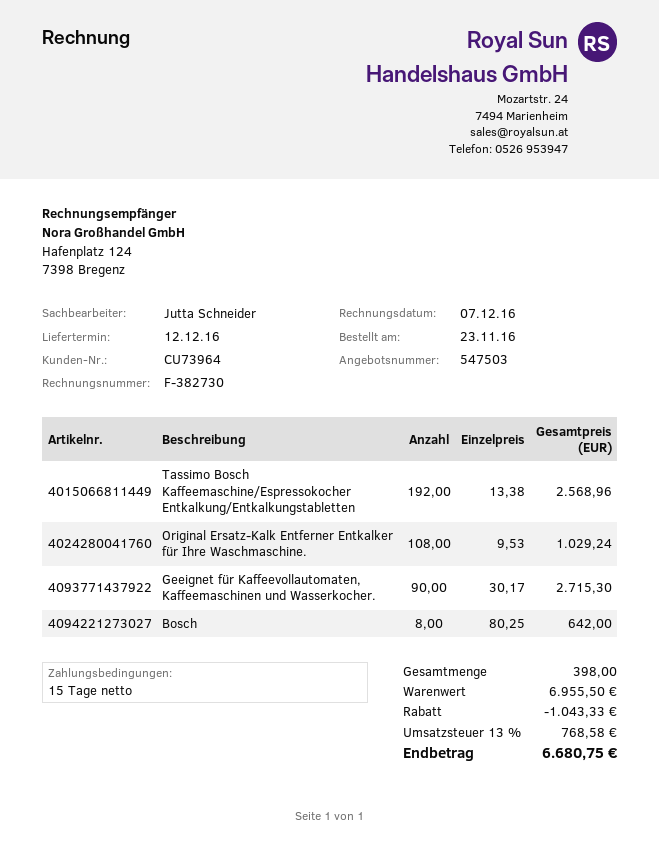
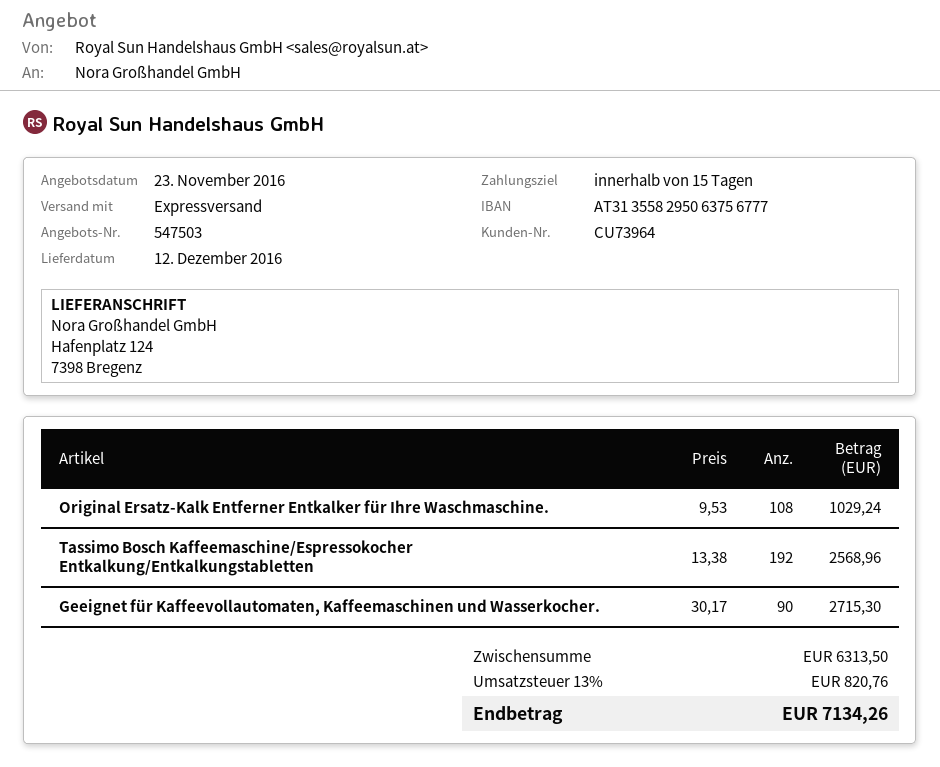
Bosch: 8 x 80.25 = 642.00 -> none
subtotal: 6955.50 -> 6313.50
discount: 1043.33 -> none
tax: 13% = 768.58 -> 13% = 820.76
total: 6680.75 -> 7134.26

